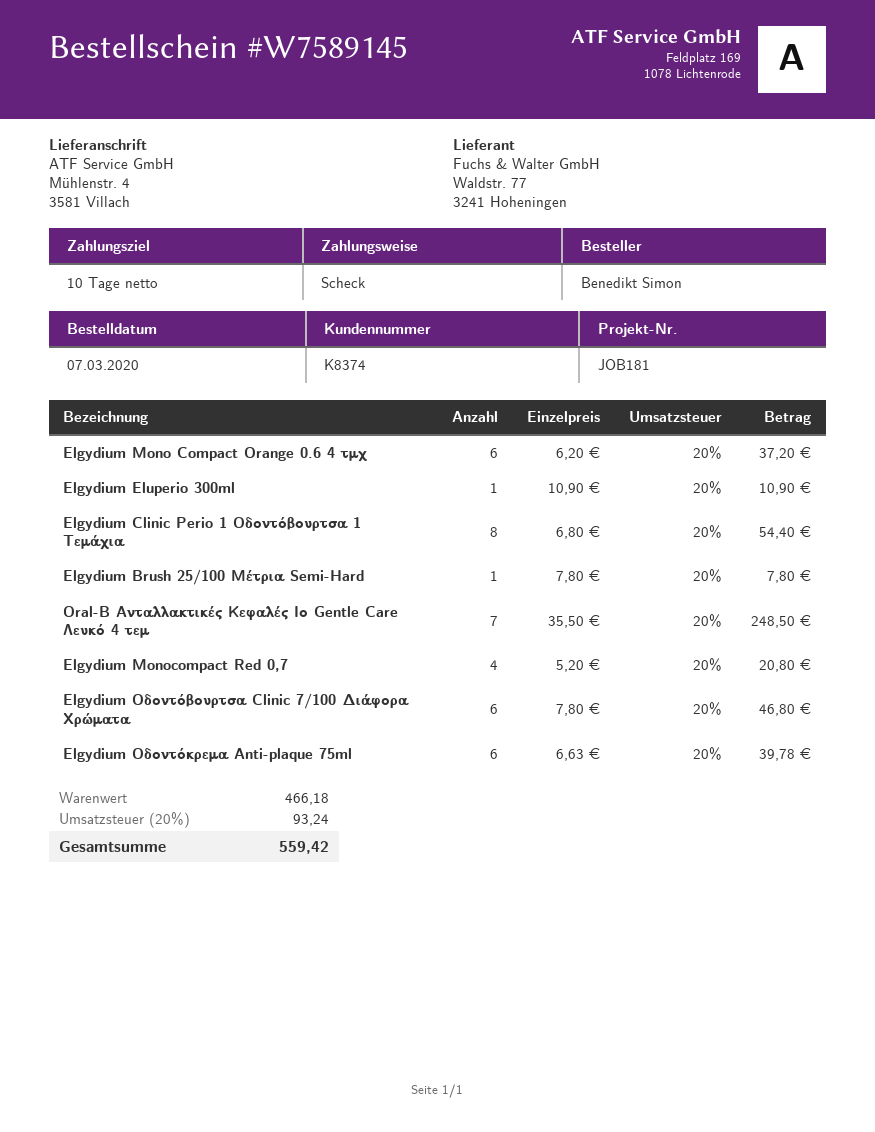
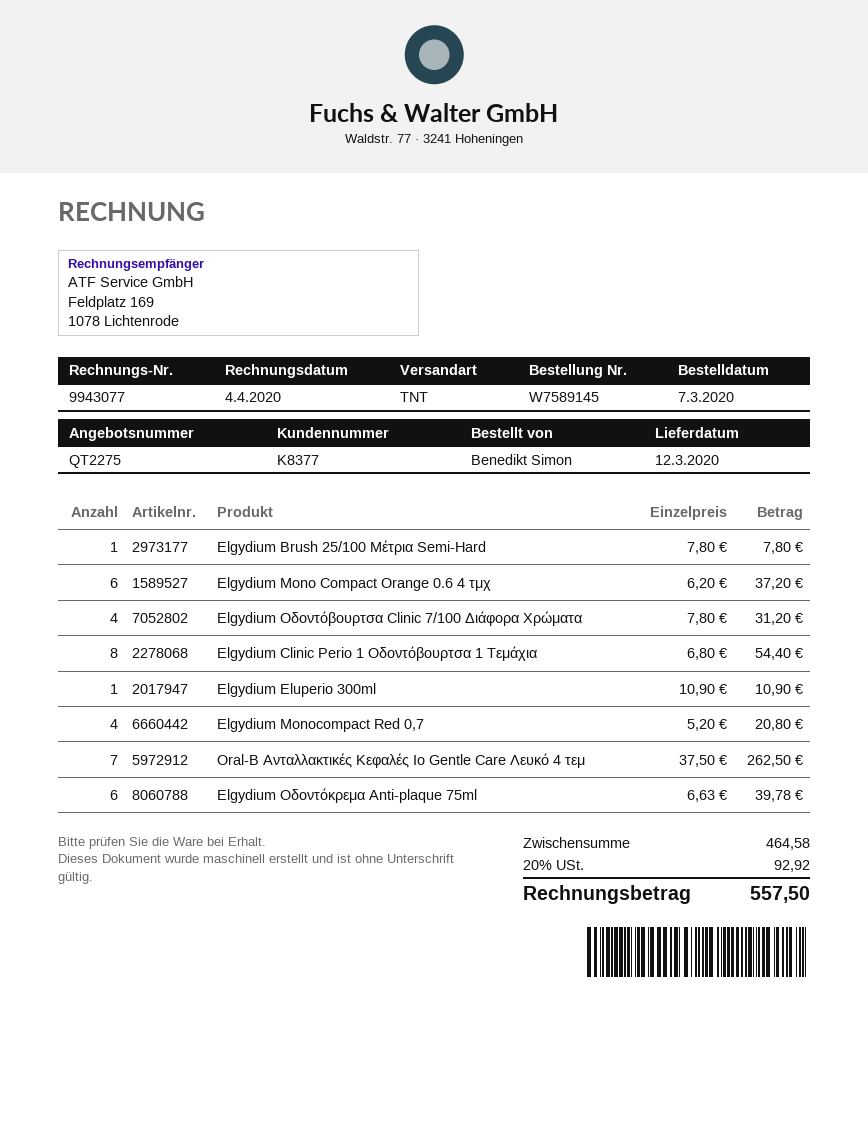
customer number: K8374 -> K8377
Oral-B Ανταλλακτικές Κεφαλές Ιο Gentle Care Λευκό 4 τεμ: 7 x 35.50 = 248.50 -> 7 x 37.50 = 262.50
Elgydium Οδοντόβουρτσα Clinic 7/100 Διάφορα Χρώματα: 6 x 7.80 = 46.80 -> 4 x 7.80 = 31.20
subtotal: 466.18 -> 464.58
tax: 20% = 93.24 -> 20% = 92.92
total: 559.42 -> 557.50

